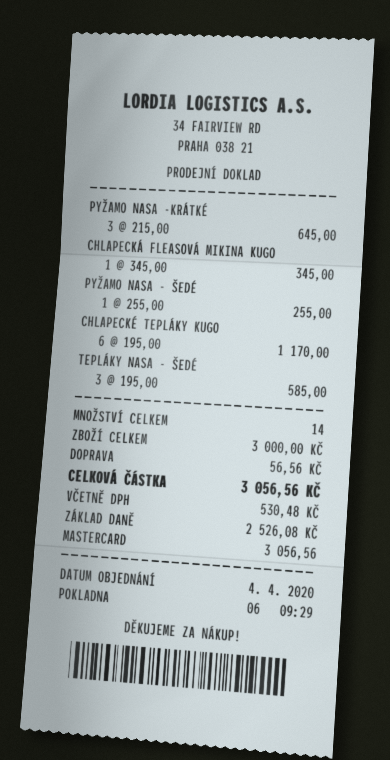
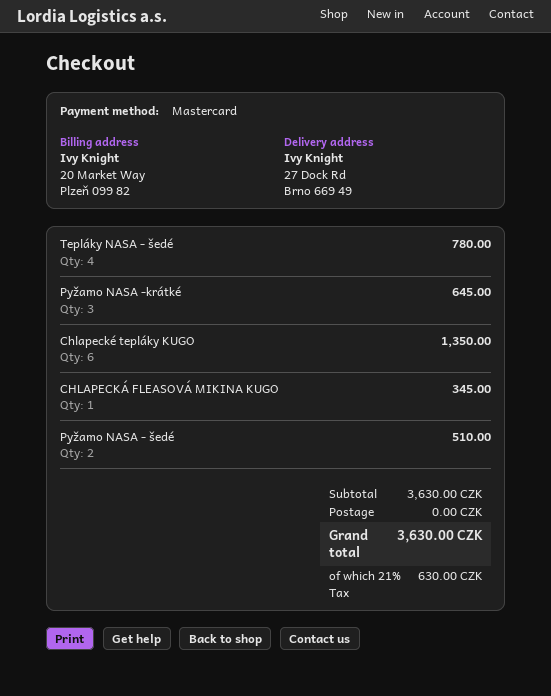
PYŽAMO NASA - ŠEDÉ: 1 for 255.00 -> 2 for 510.00
CHLAPECKÉ TEPLÁKY KUGO: 6 for 1170.00 -> 6 for 1350.00
TEPLÁKY NASA - ŠEDÉ: 3 for 585.00 -> 4 for 780.00
subtotal: 3000.00 -> 3630.00
shipping: 56.56 -> 0.00
tax: 530.48 -> 630.00
total: 3056.56 -> 3630.00

